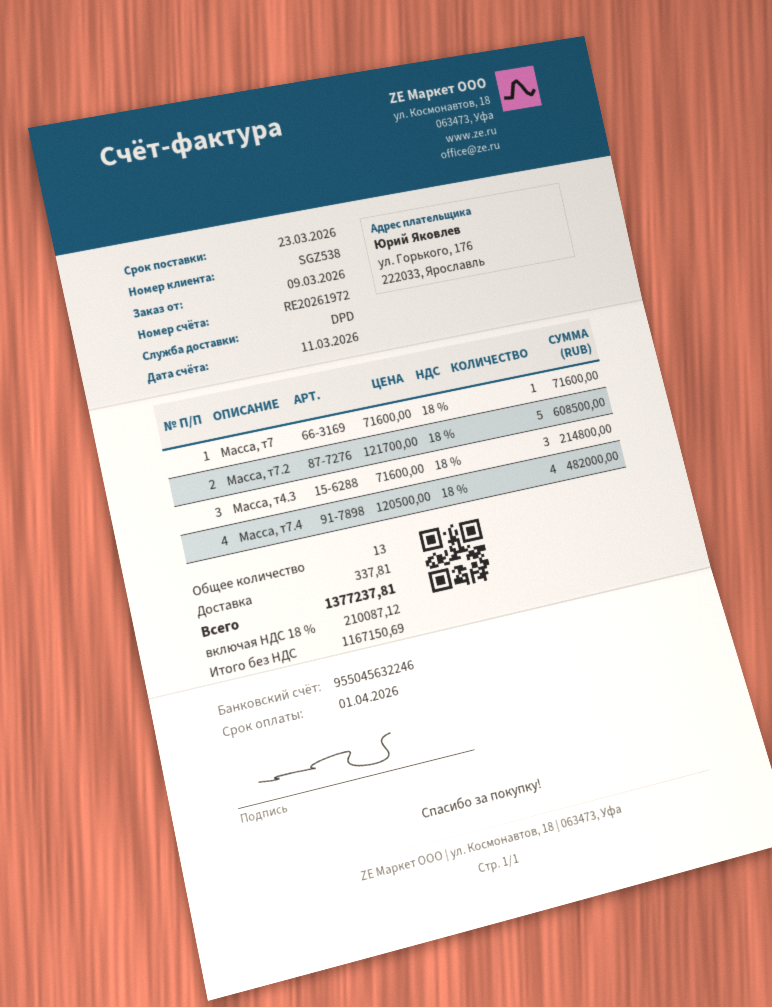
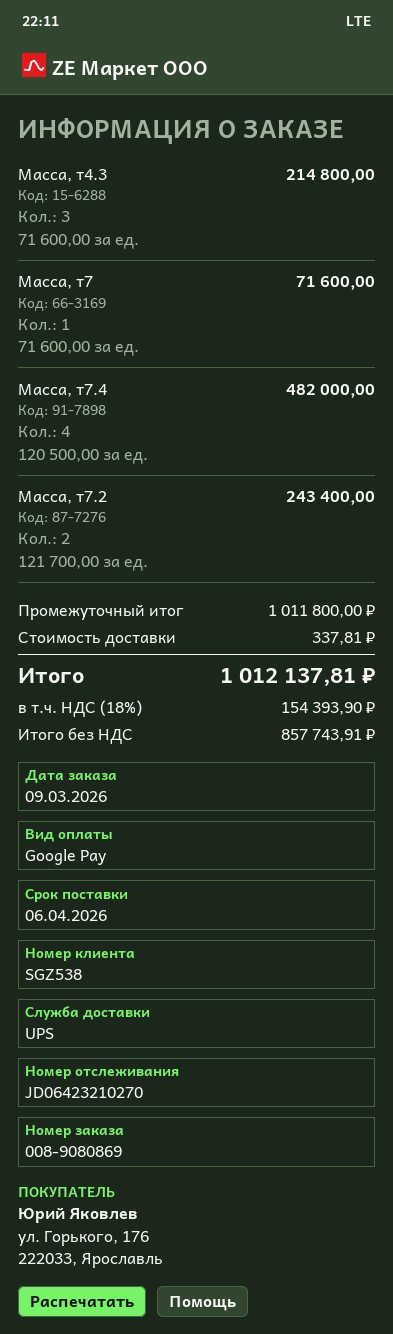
delivery date: 2026-03-23 -> 2026-04-06
shipping method: DPD -> UPS
Масса, т7.2: 5 x 121700.00 = 608500.00 -> 2 x 121700.00 = 243400.00
net: 1167150.69 -> 857743.91
tax: 18% = 210087.12 -> 18% = 154393.90
total: 1377237.81 -> 1012137.81

